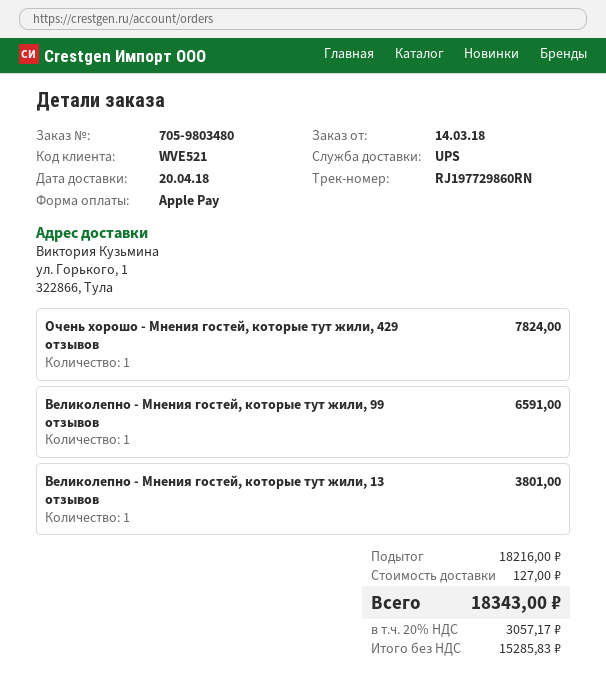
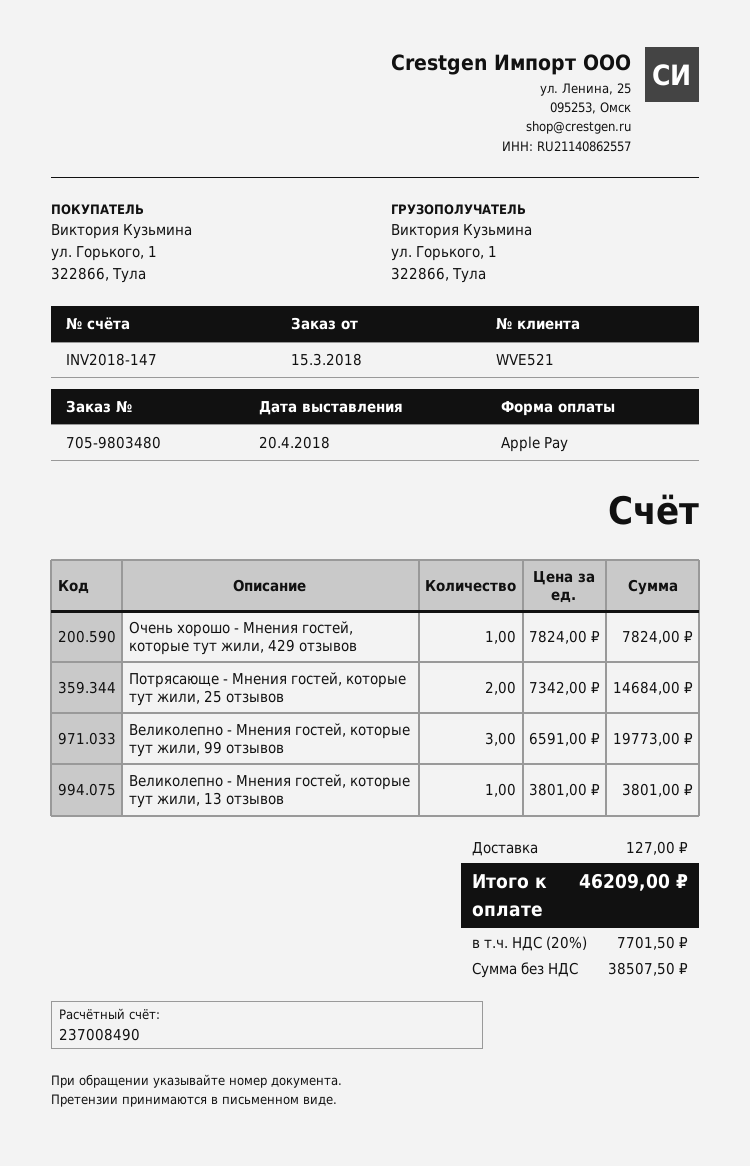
order date: 2018-03-14 -> 2018-03-15
Великолепно - Мнения гостей, которые тут жили, 99 отзывов: 1 for 6591.00 -> 3 for 19773.00
Потрясающе - Мнения гостей, которые тут жили, 25 отзывов: none -> 2 for 14684.00
net: 15285.83 -> 38507.50
tax: 20% = 3057.17 -> 20% = 7701.50
total: 18343.00 -> 46209.00

